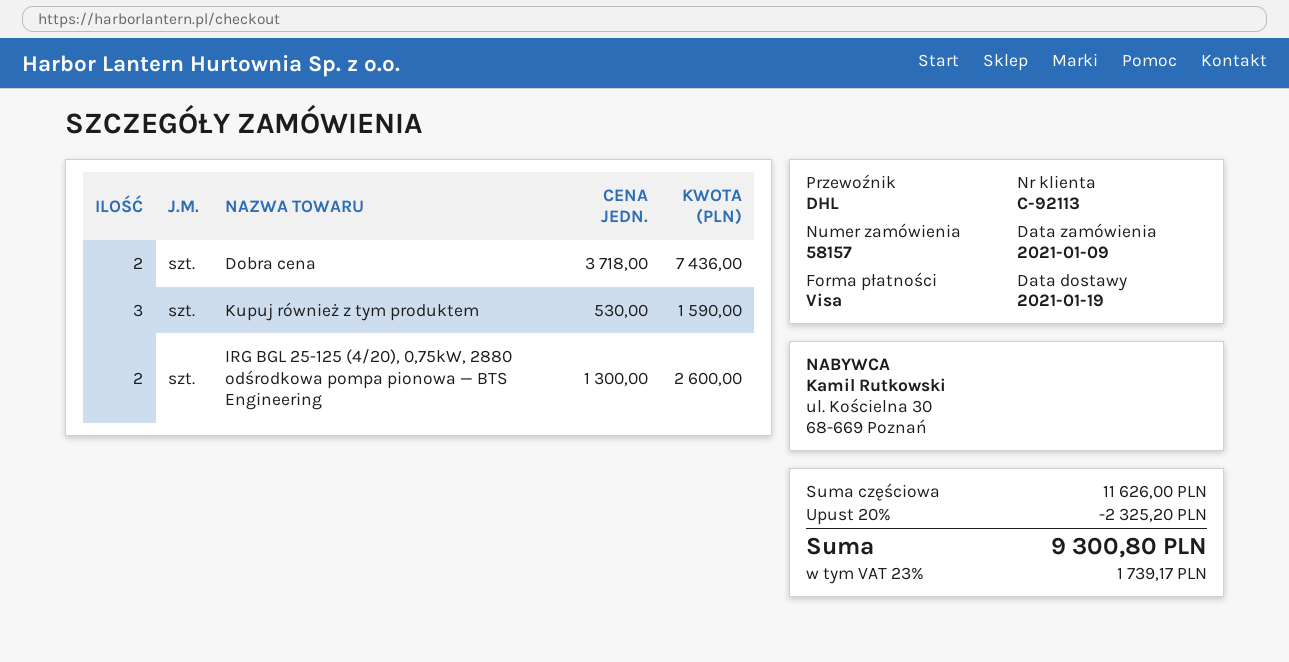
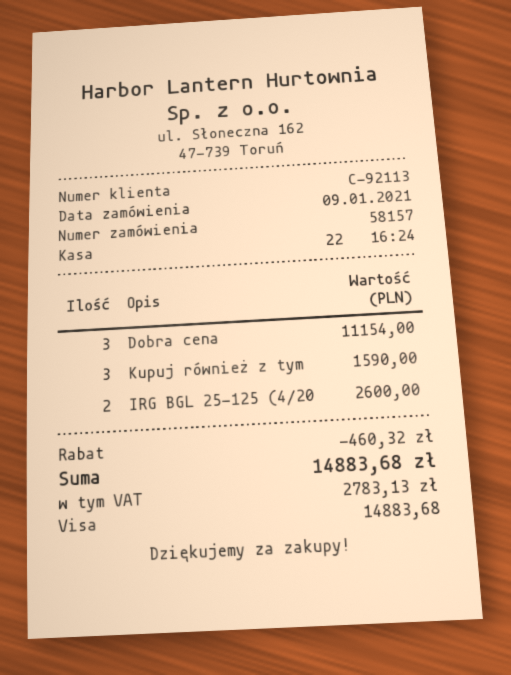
Dobra cena: 2 for 7436.00 -> 3 for 11154.00
discount: 2325.20 -> 460.32
tax: 1739.17 -> 2783.13
total: 9300.80 -> 14883.68

